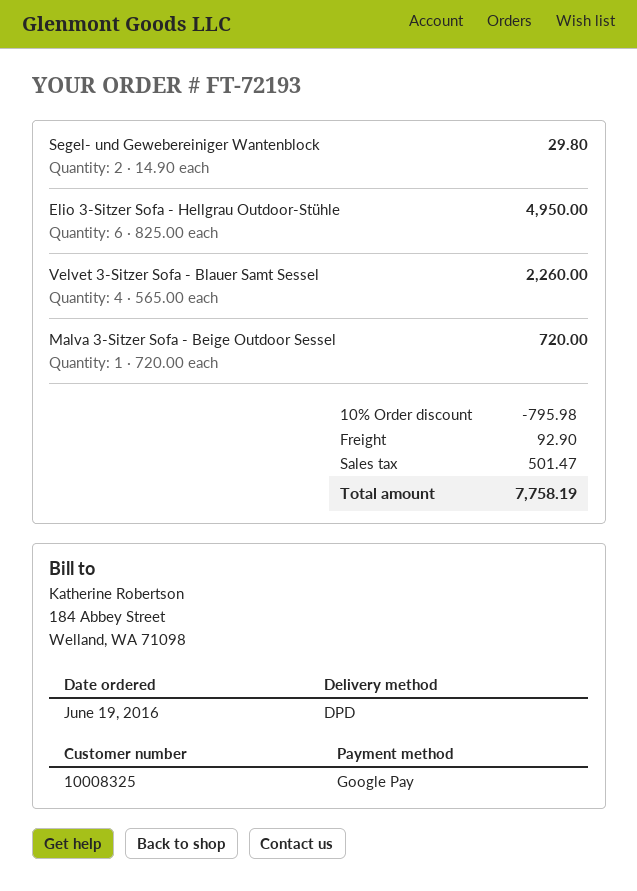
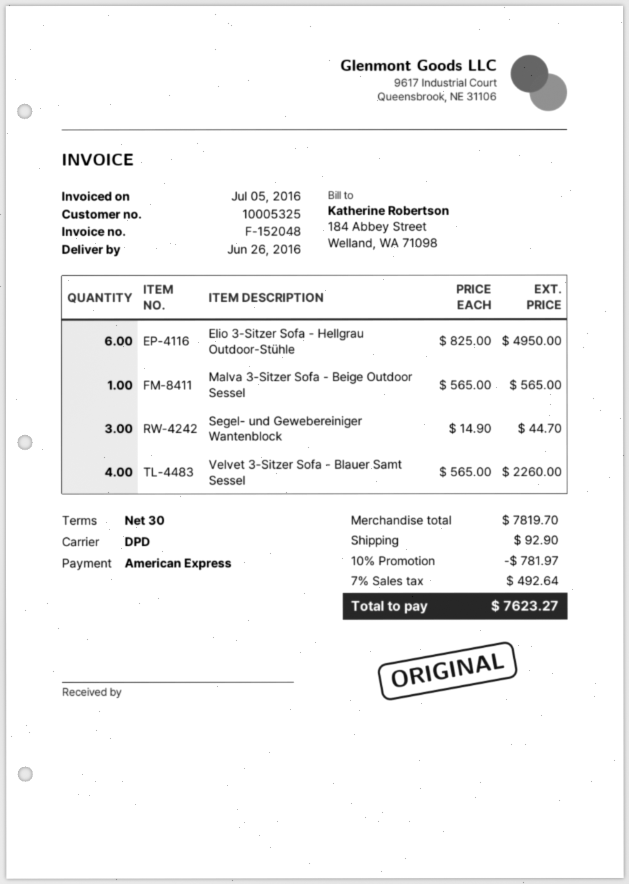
customer number: 10008325 -> 10005325
payment method: Google Pay -> American Express
Segel- und Gewebereiniger Wantenblock: 2 x 14.90 = 29.80 -> 3 x 14.90 = 44.70
Malva 3-Sitzer Sofa - Beige Outdoor Sessel: 1 x 720.00 = 720.00 -> 1 x 565.00 = 565.00
discount: 10% = 795.98 -> 10% = 781.97
tax: 501.47 -> 492.64
total: 7758.19 -> 7623.27

